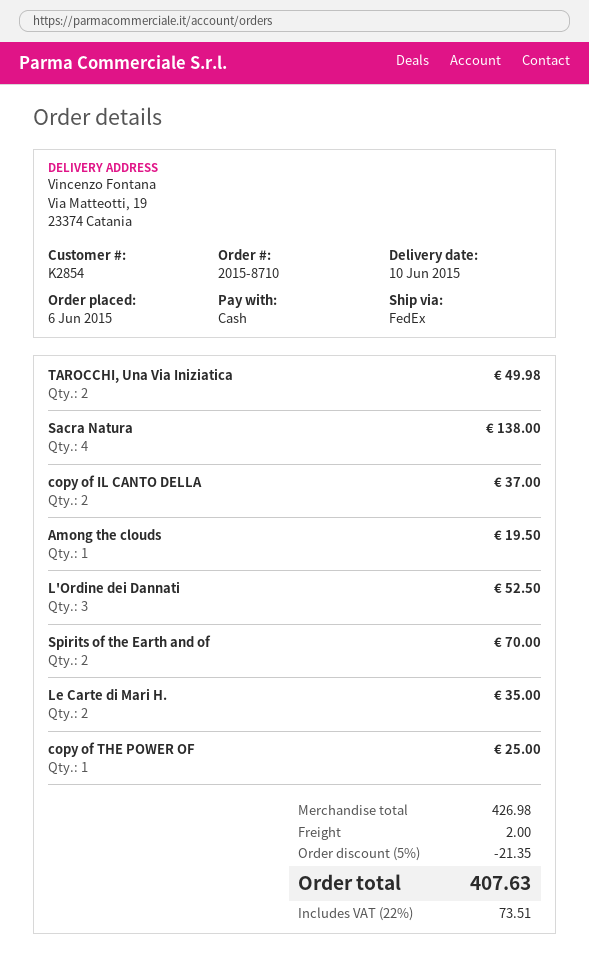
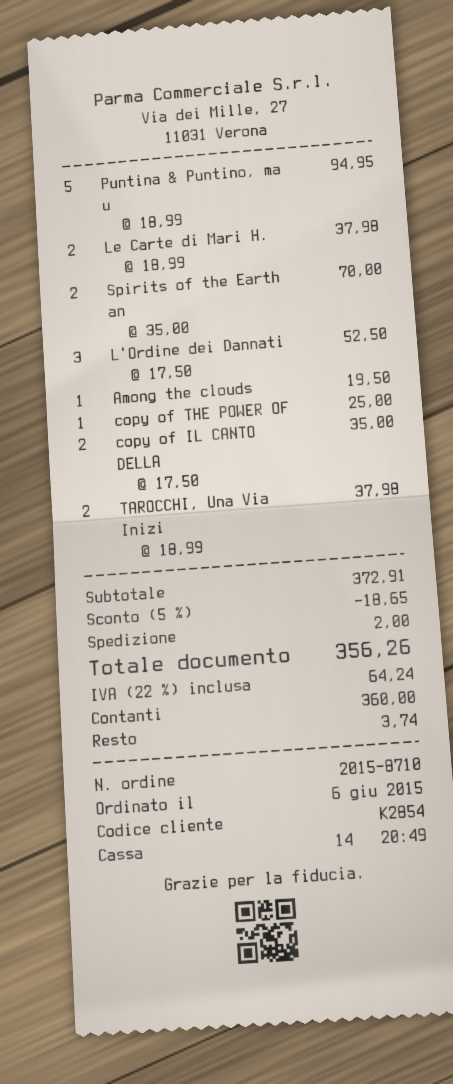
TAROCCHI, Una Via Iniziatica: 2 for 49.98 -> 2 for 37.98
Sacra Natura: 4 for 138.00 -> none
copy of IL CANTO DELLA: 2 for 37.00 -> 2 for 35.00
Le Carte di Mari H.: 2 for 35.00 -> 2 for 37.98
Puntina & Puntino, ma u: none -> 5 for 94.95
subtotal: 426.98 -> 372.91
discount: 5% = 21.35 -> 5% = 18.65
tax: 22% = 73.51 -> 22% = 64.24
total: 407.63 -> 356.26

